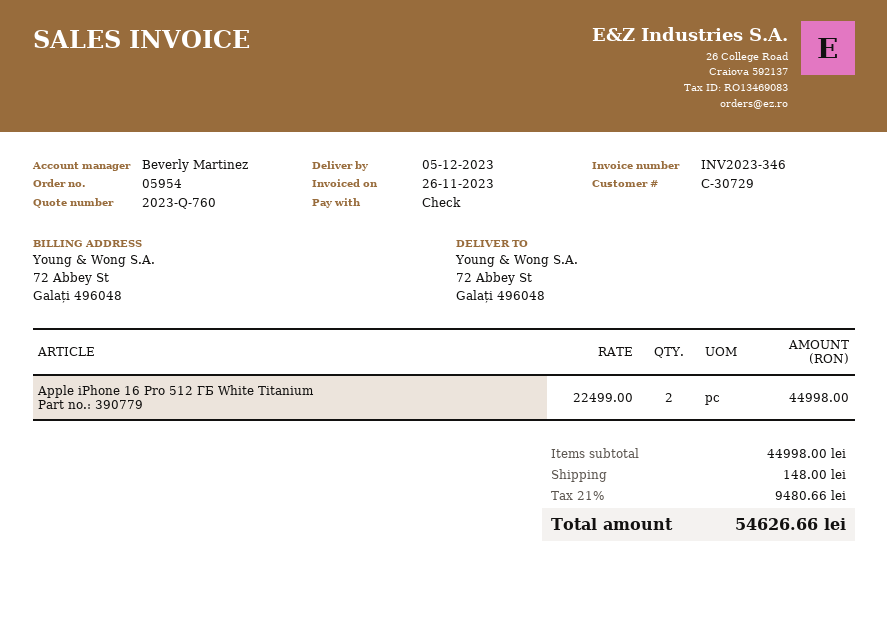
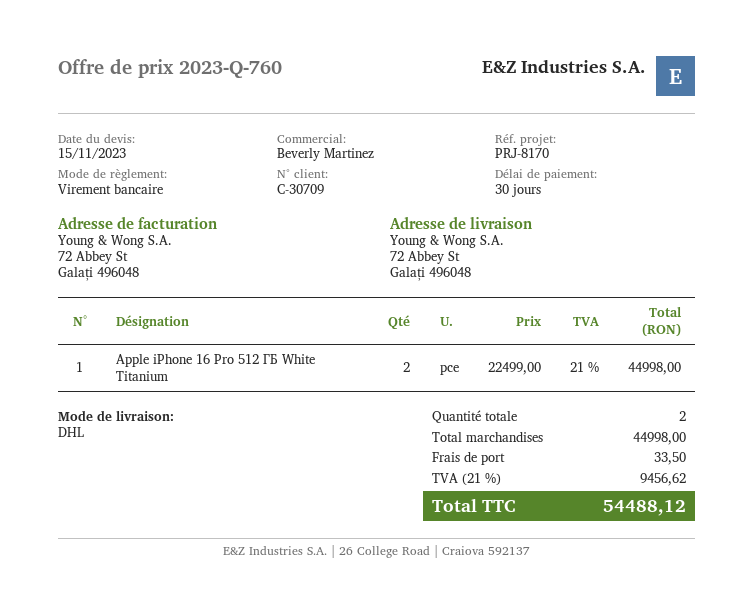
customer number: C-30729 -> C-30709
payment method: cheque -> bank transfer
shipping: 148.00 -> 33.50
tax: 21% = 9480.66 -> 21% = 9456.62
total: 54626.66 -> 54488.12

